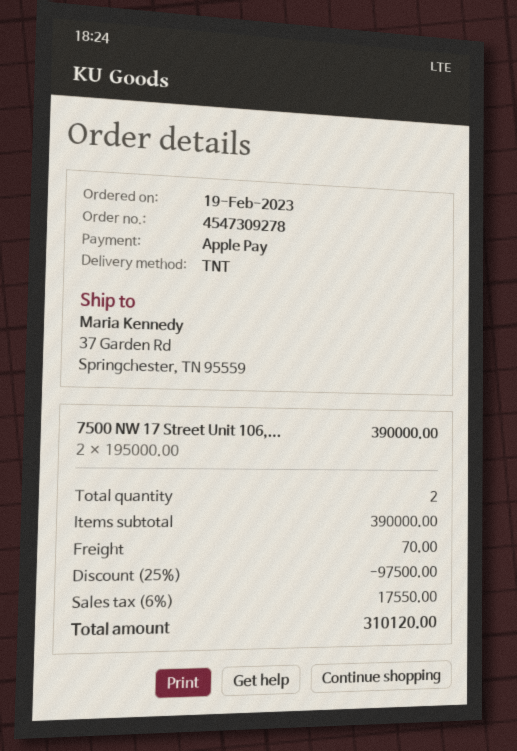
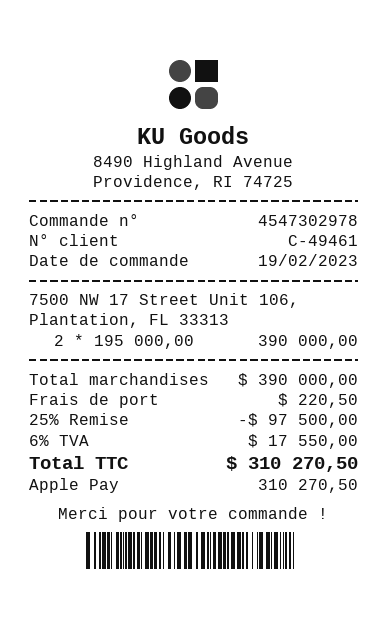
order number: 4547309278 -> 4547302978
shipping: 70.00 -> 220.50
total: 310120.00 -> 310270.50

